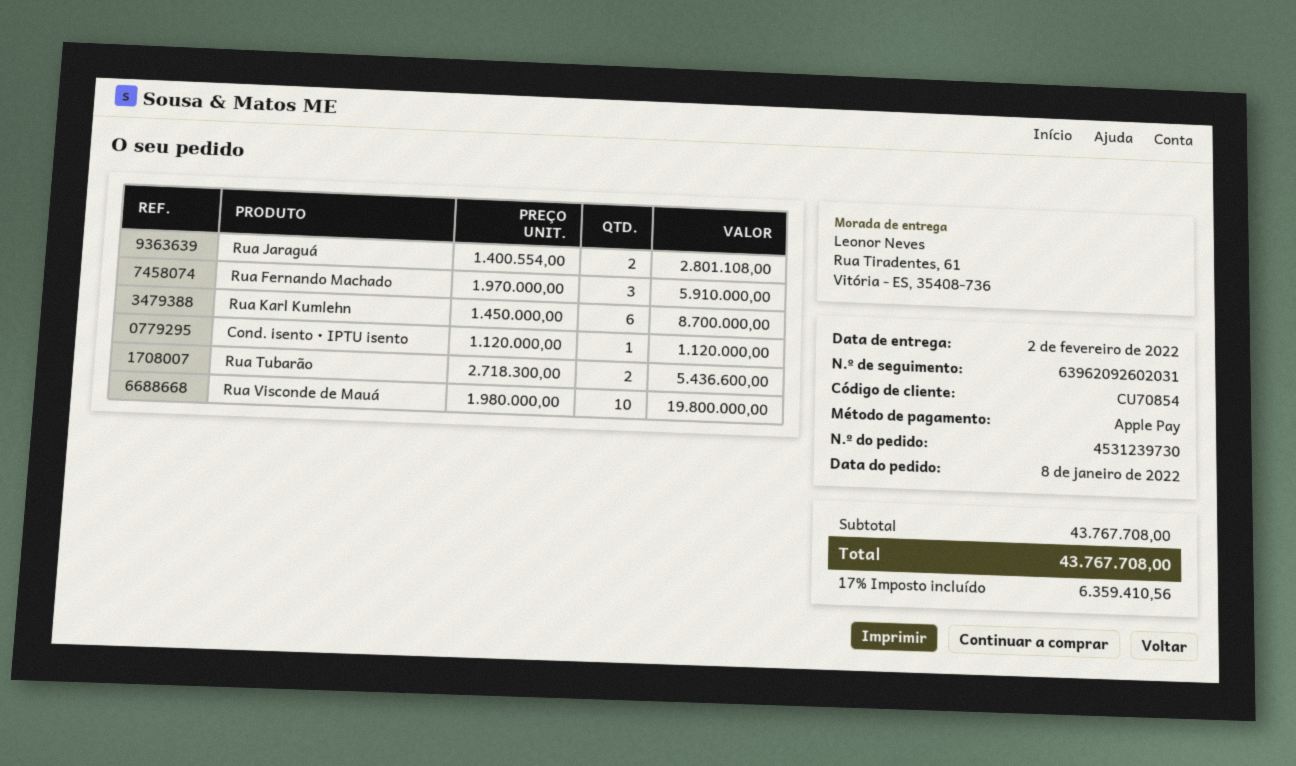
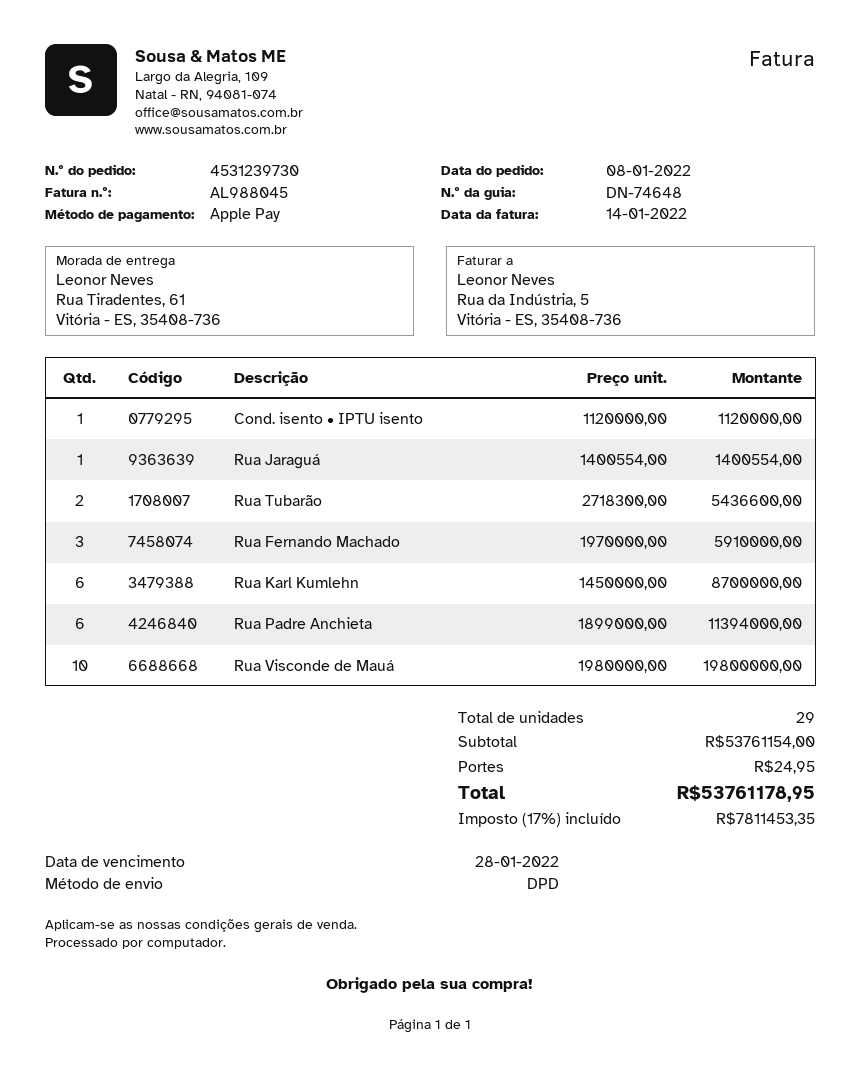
Rua Jaraguá: 2 x 1400554.00 = 2801108.00 -> 1 x 1400554.00 = 1400554.00
Rua Padre Anchieta: none -> 6 x 1899000.00 = 11394000.00
subtotal: 43767708.00 -> 53761154.00
shipping: none -> 24.95
tax: 17% = 6359410.56 -> 17% = 7811453.35
total: 43767708.00 -> 53761178.95

